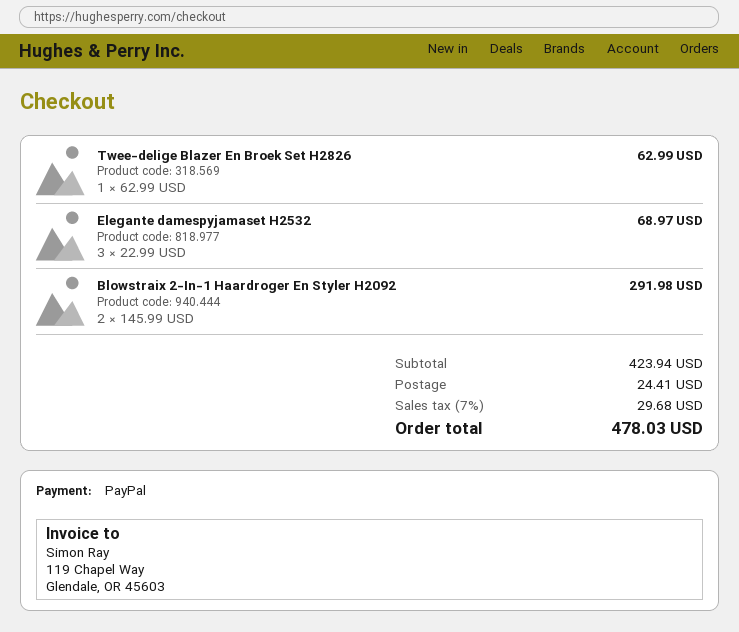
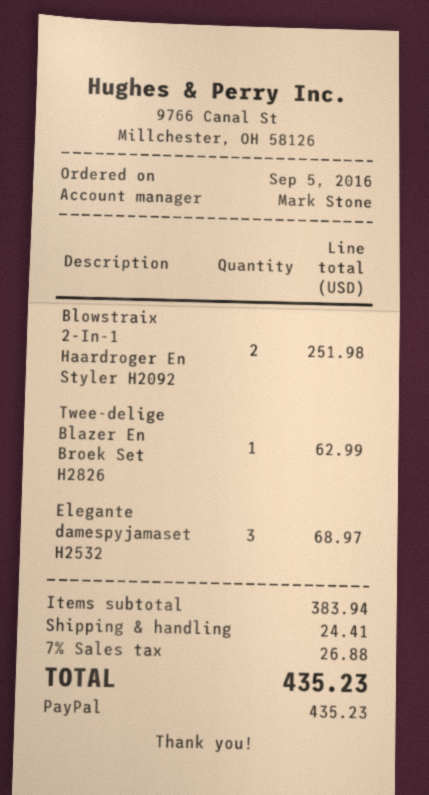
Blowstraix 2-In-1 Haardroger En Styler H2092: 2 for 291.98 -> 2 for 251.98
subtotal: 423.94 -> 383.94
tax: 7% = 29.68 -> 7% = 26.88
total: 478.03 -> 435.23

